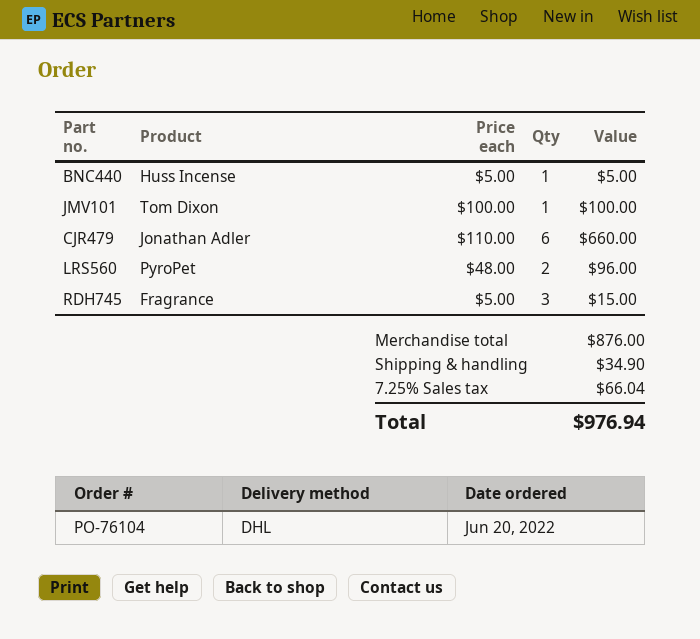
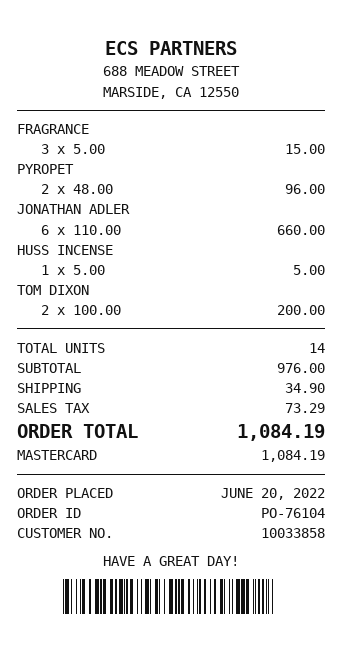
Tom Dixon: 1 x 100.00 = 100.00 -> 2 x 100.00 = 200.00
subtotal: 876.00 -> 976.00
tax: 66.04 -> 73.29
total: 976.94 -> 1084.19

